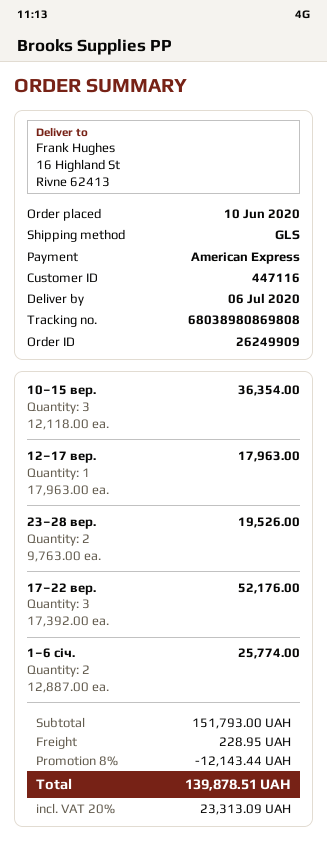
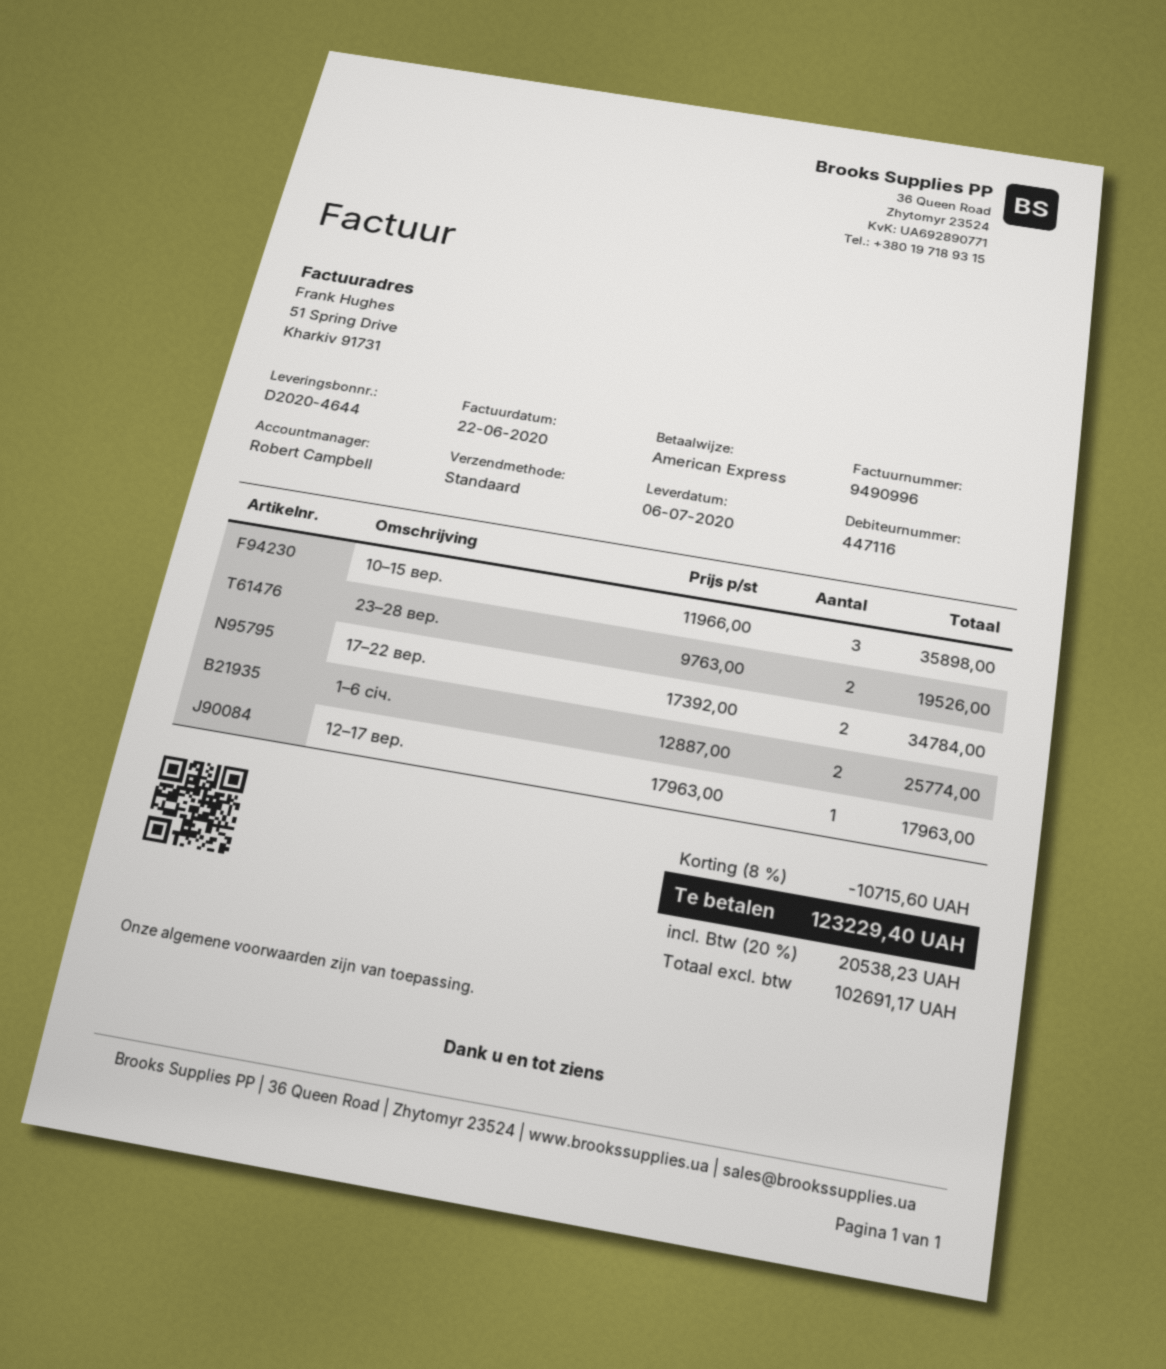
shipping method: GLS -> standard
10–15 вер.: 3 x 12118.00 = 36354.00 -> 3 x 11966.00 = 35898.00
17–22 вер.: 3 x 17392.00 = 52176.00 -> 2 x 17392.00 = 34784.00
discount: 8% = 12143.44 -> 8% = 10715.60
shipping: 228.95 -> none
tax: 20% = 23313.09 -> 20% = 20538.23
total: 139878.51 -> 123229.40

